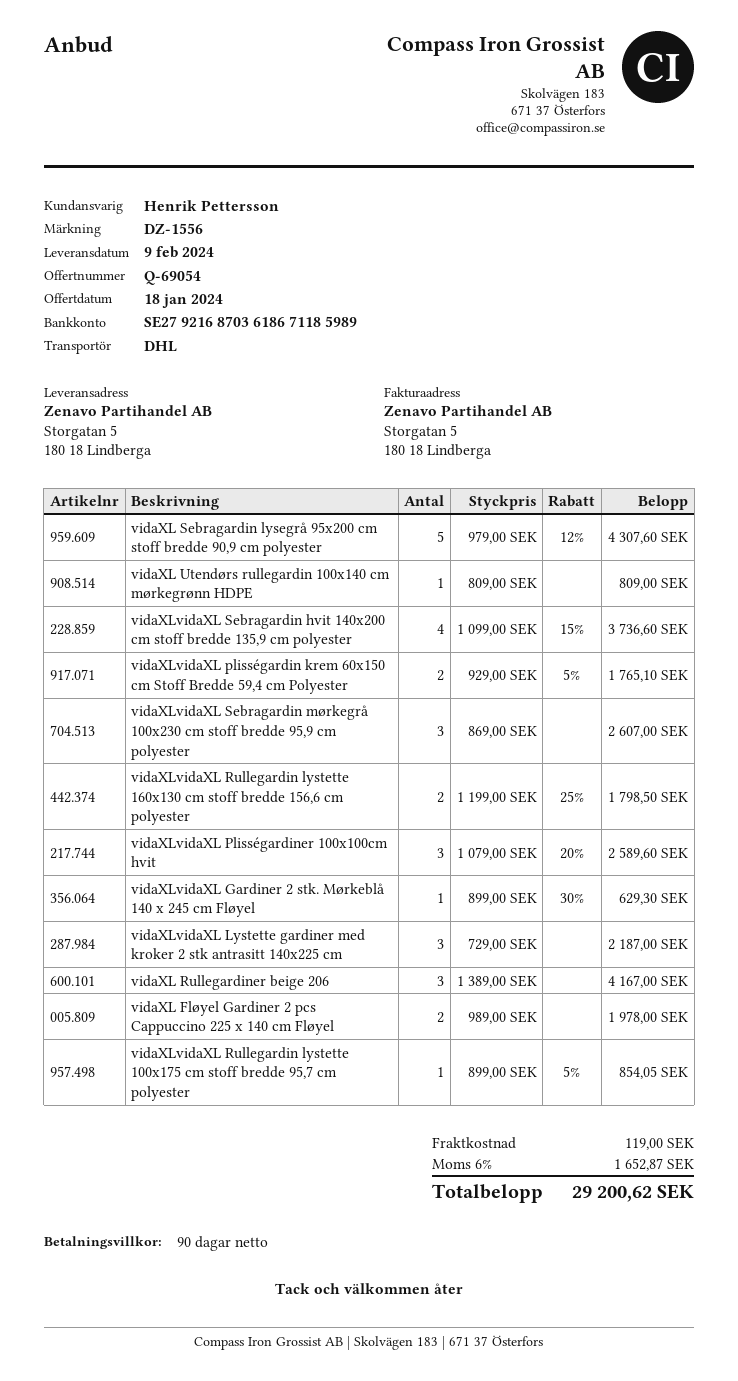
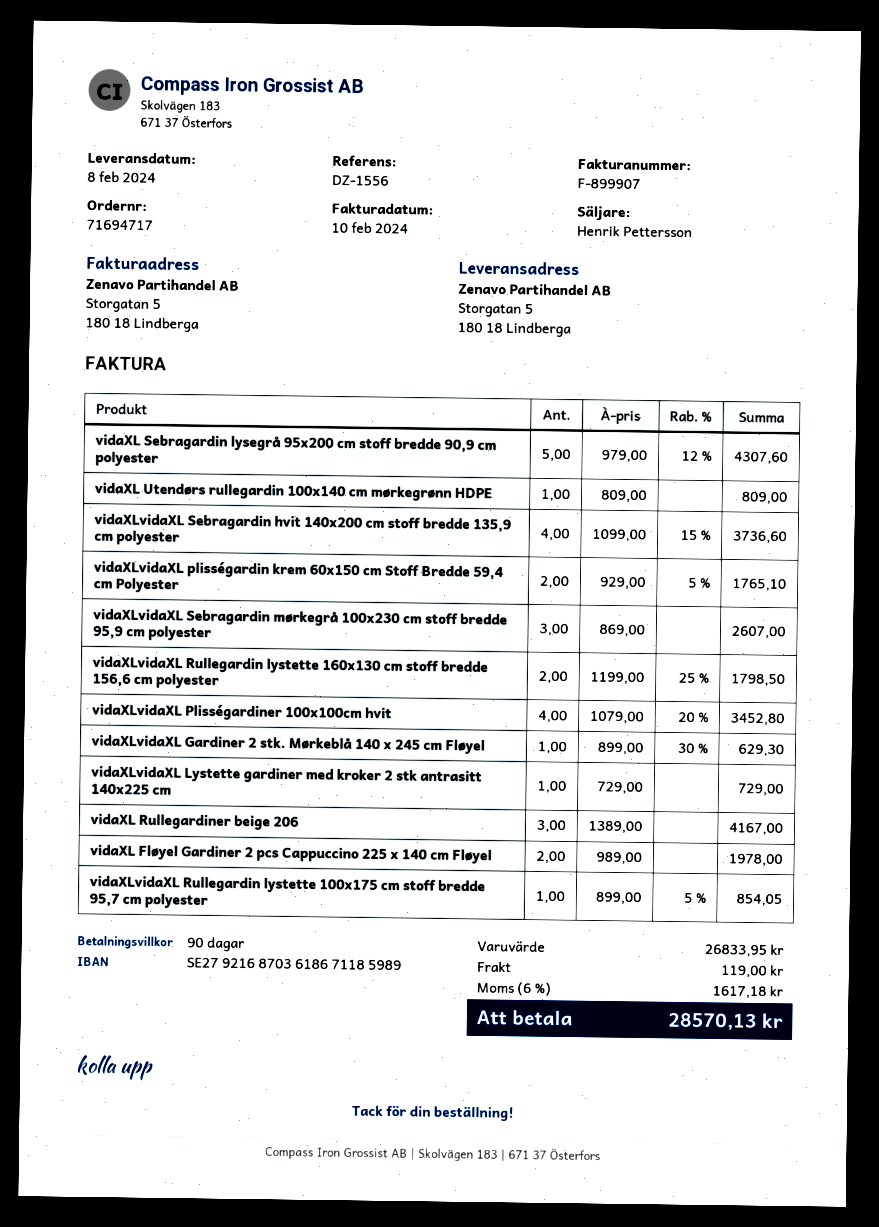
delivery date: 2024-02-09 -> 2024-02-08
vidaXLvidaXL Plisségardiner 100x100cm hvit: 3 x 1079.00 - 20% = 2589.60 -> 4 x 1079.00 - 20% = 3452.80
vidaXLvidaXL Lystette gardiner med kroker 2 stk antrasitt 140x225 cm: 3 x 729.00 = 2187.00 -> 1 x 729.00 = 729.00
tax: 6% = 1652.87 -> 6% = 1617.18
total: 29200.62 -> 28570.13

